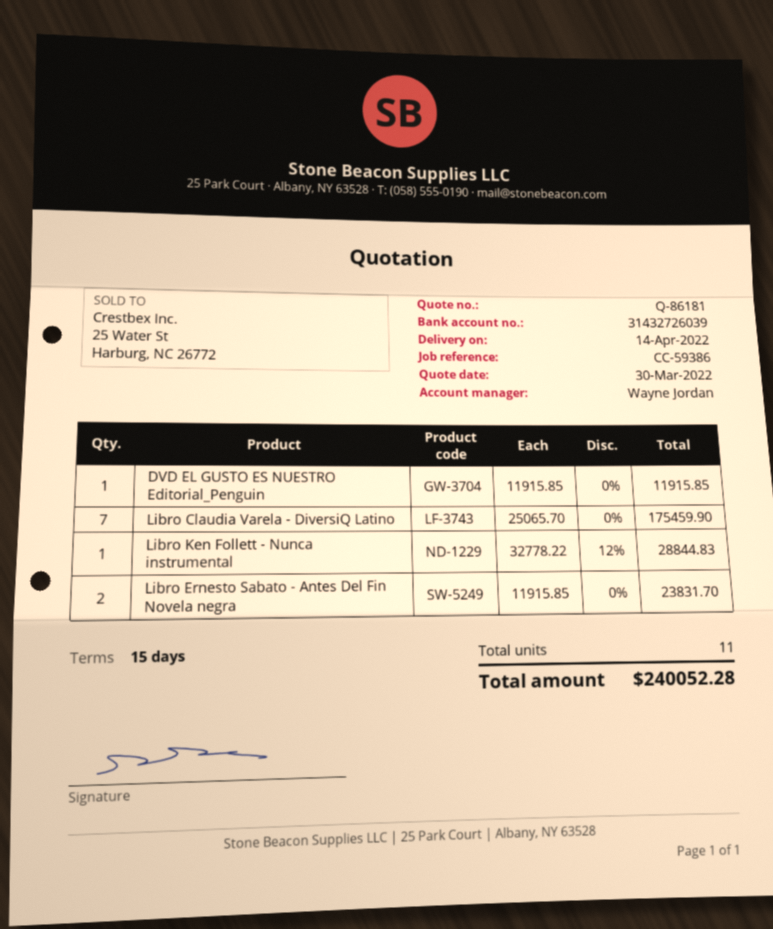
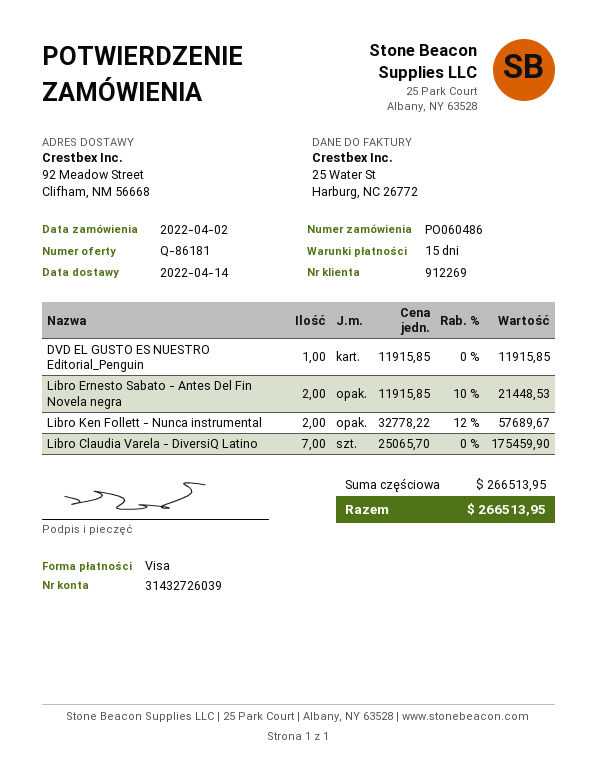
Libro Ken Follett - Nunca instrumental: 1 x 32778.22 - 12% = 28844.83 -> 2 x 32778.22 - 12% = 57689.67
Libro Ernesto Sabato - Antes Del Fin Novela negra: 2 x 11915.85 = 23831.70 -> 2 x 11915.85 - 10% = 21448.53
total: 240052.28 -> 266513.95

